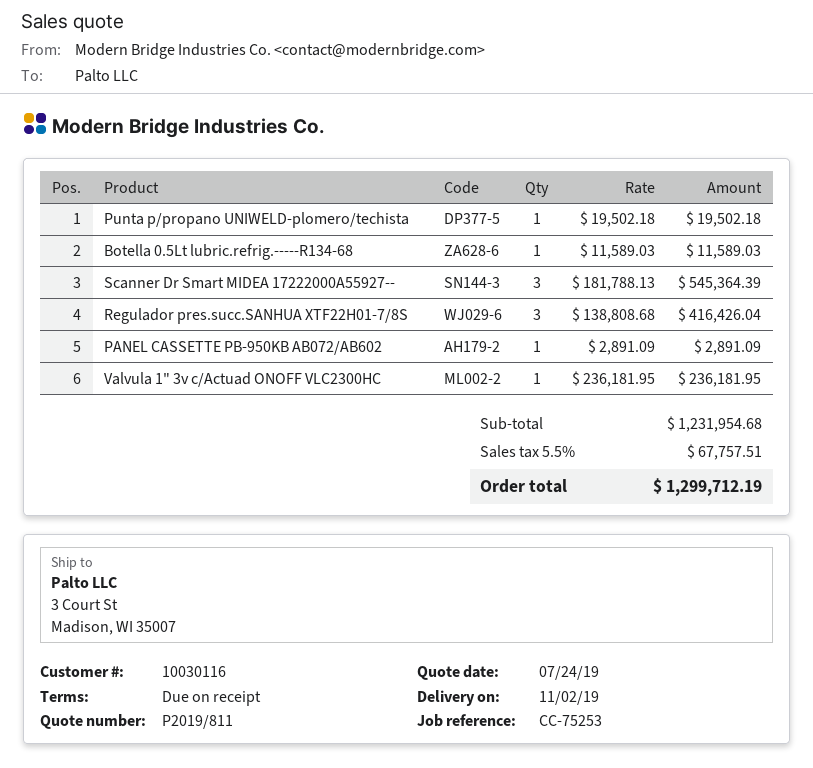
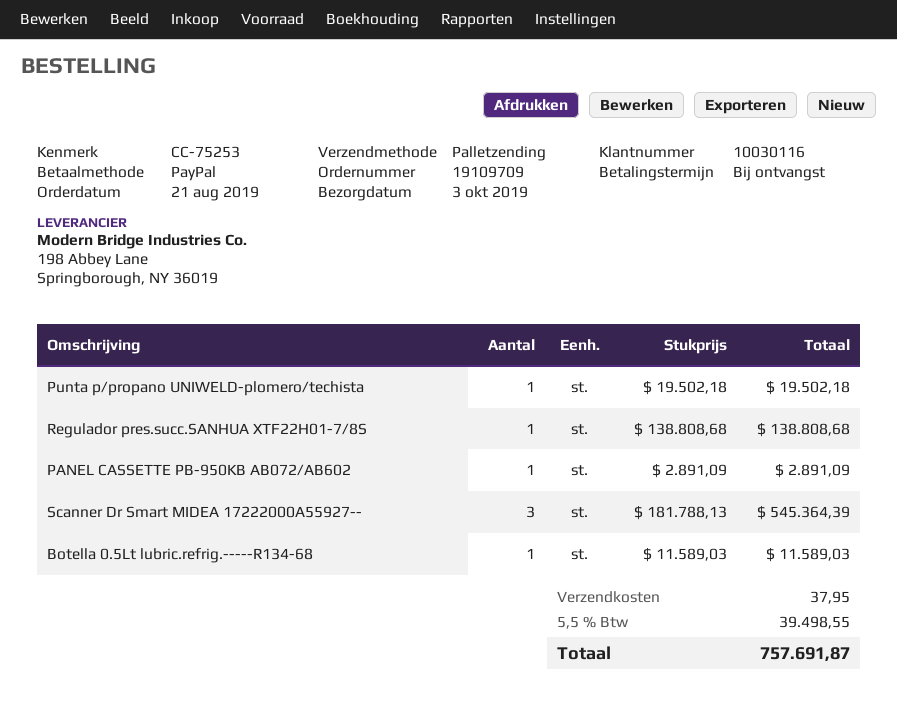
delivery date: 2019-11-02 -> 2019-10-03
Regulador pres.succ.SANHUA XTF22H01-7/8S: 3 x 138808.68 = 416426.04 -> 1 x 138808.68 = 138808.68
Valvula 1" 3v c/Actuad ONOFF VLC2300HC: 1 x 236181.95 = 236181.95 -> none
shipping: none -> 37.95
tax: 5.5% = 67757.51 -> 5.5% = 39498.55
total: 1299712.19 -> 757691.87

